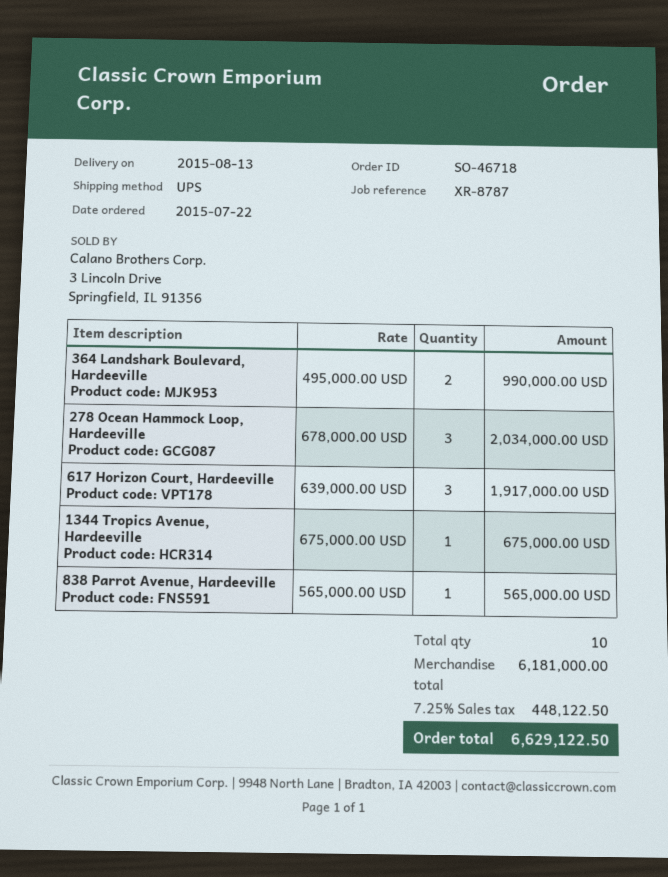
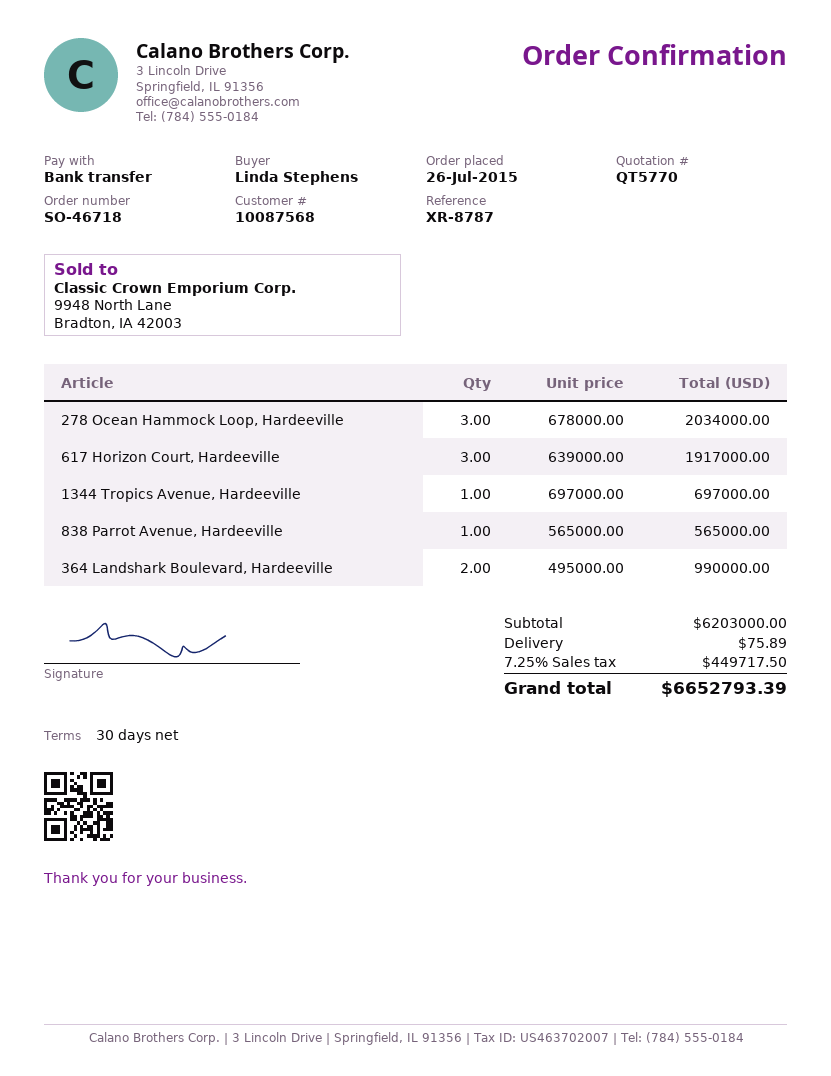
order date: 2015-07-22 -> 2015-07-26
1344 Tropics Avenue, Hardeeville: 1 x 675000.00 = 675000.00 -> 1 x 697000.00 = 697000.00
subtotal: 6181000.00 -> 6203000.00
shipping: none -> 75.89
tax: 7.25% = 448122.50 -> 7.25% = 449717.50
total: 6629122.50 -> 6652793.39

